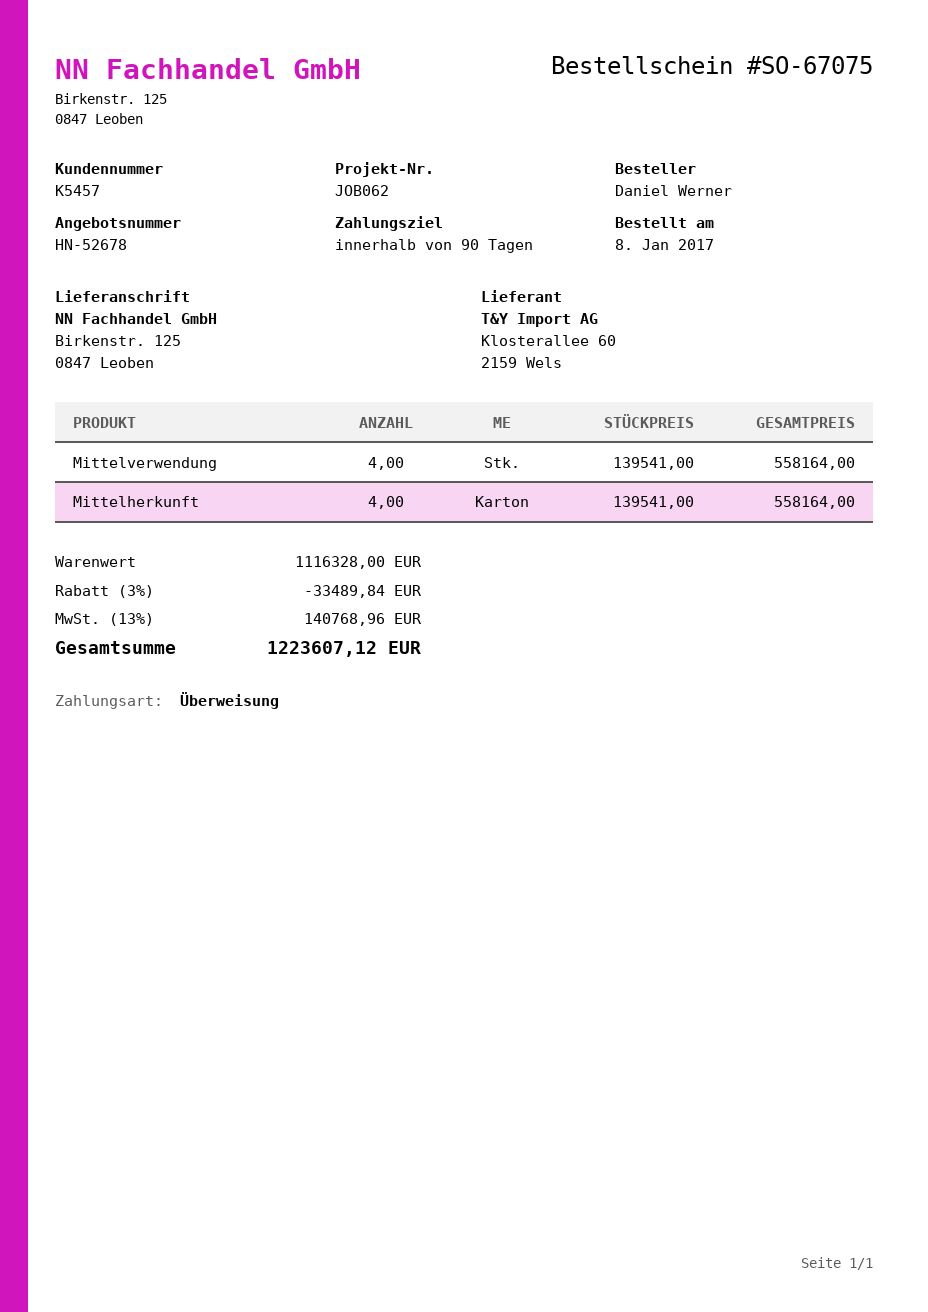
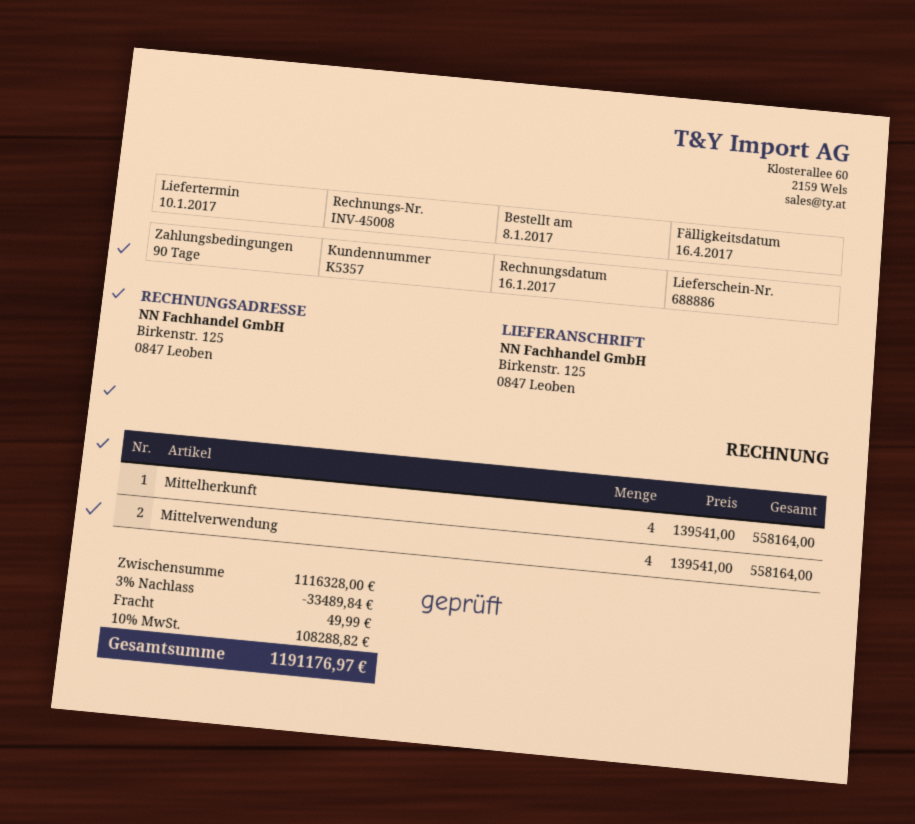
customer number: K5457 -> K5357
shipping: none -> 49.99
tax: 13% = 140768.96 -> 10% = 108288.82
total: 1223607.12 -> 1191176.97

